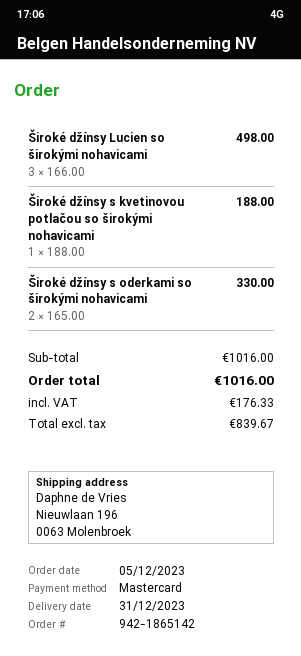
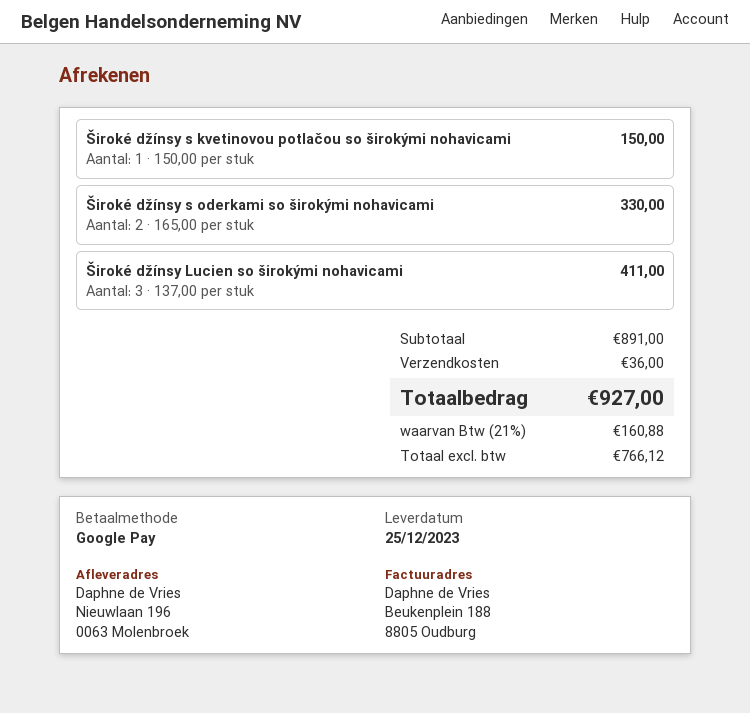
delivery date: 2023-12-31 -> 2023-12-25
payment method: Mastercard -> Google Pay
Široké džínsy Lucien so širokými nohavicami: 3 x 166.00 = 498.00 -> 3 x 137.00 = 411.00
Široké džínsy s kvetinovou potlačou so širokými nohavicami: 1 x 188.00 = 188.00 -> 1 x 150.00 = 150.00
subtotal: 1016.00 -> 891.00
shipping: none -> 36.00
net: 839.67 -> 766.12
tax: 176.33 -> 160.88
total: 1016.00 -> 927.00

